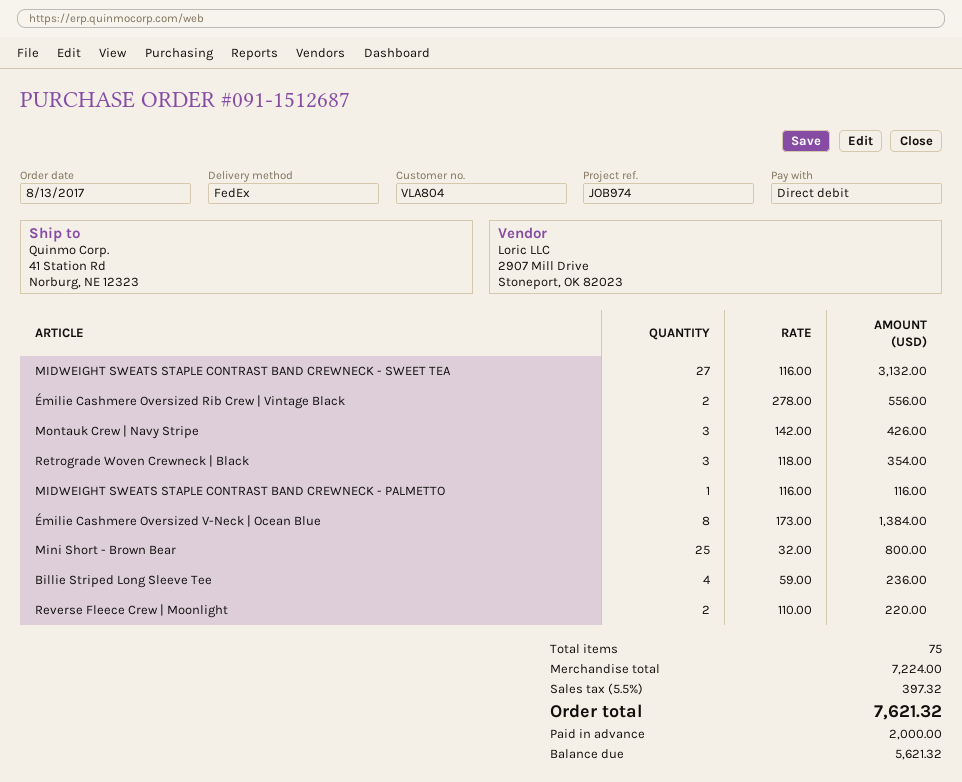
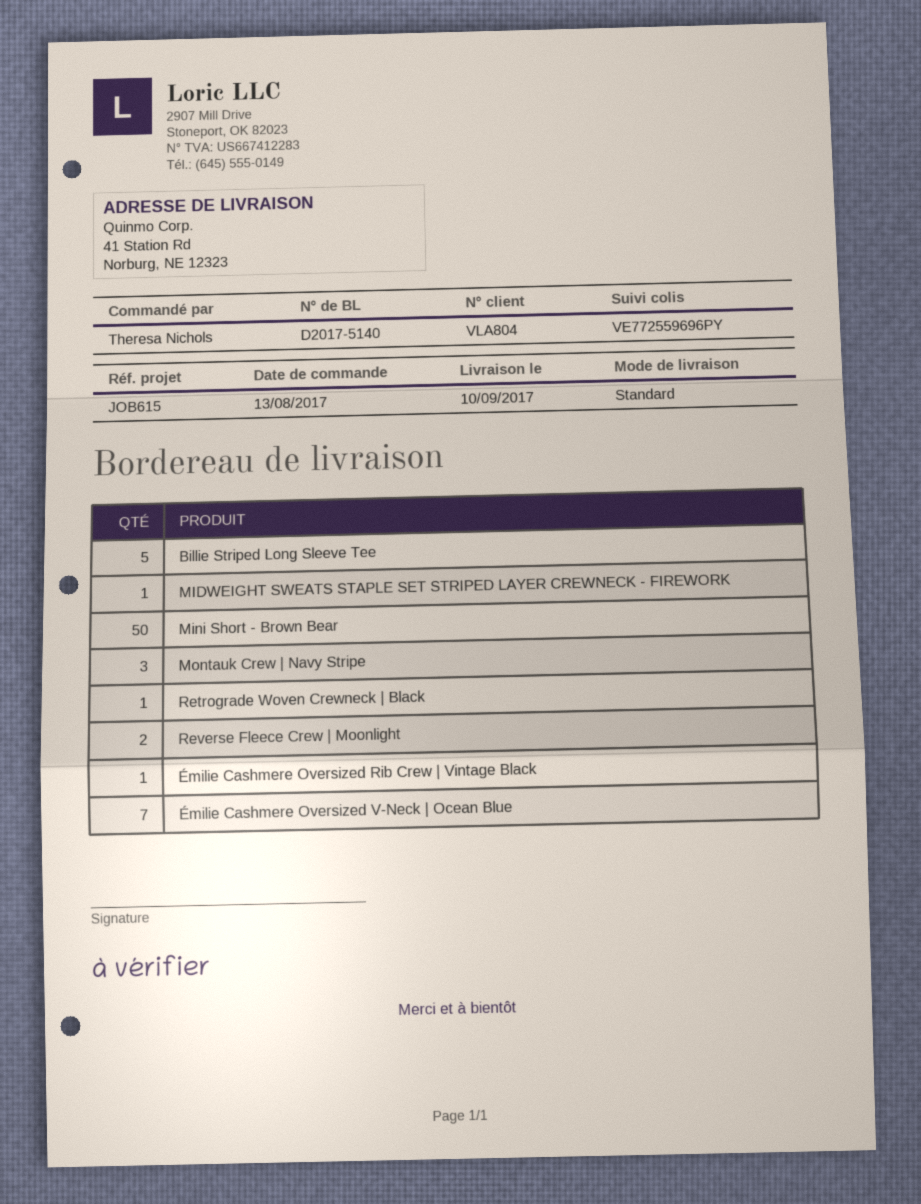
reference: JOB974 -> JOB615
shipping method: FedEx -> standard
MIDWEIGHT SWEATS STAPLE CONTRAST BAND CREWNECK - SWEET TEA: 27 -> none
Émilie Cashmere Oversized Rib Crew | Vintage Black: 2 -> 1
Retrograde Woven Crewneck | Black: 3 -> 1
MIDWEIGHT SWEATS STAPLE CONTRAST BAND CREWNECK - PALMETTO: 1 -> none
Émilie Cashmere Oversized V-Neck | Ocean Blue: 8 -> 7
Mini Short - Brown Bear: 25 -> 50
Billie Striped Long Sleeve Tee: 4 -> 5
MIDWEIGHT SWEATS STAPLE SET STRIPED LAYER CREWNECK - FIREWORK: none -> 1

